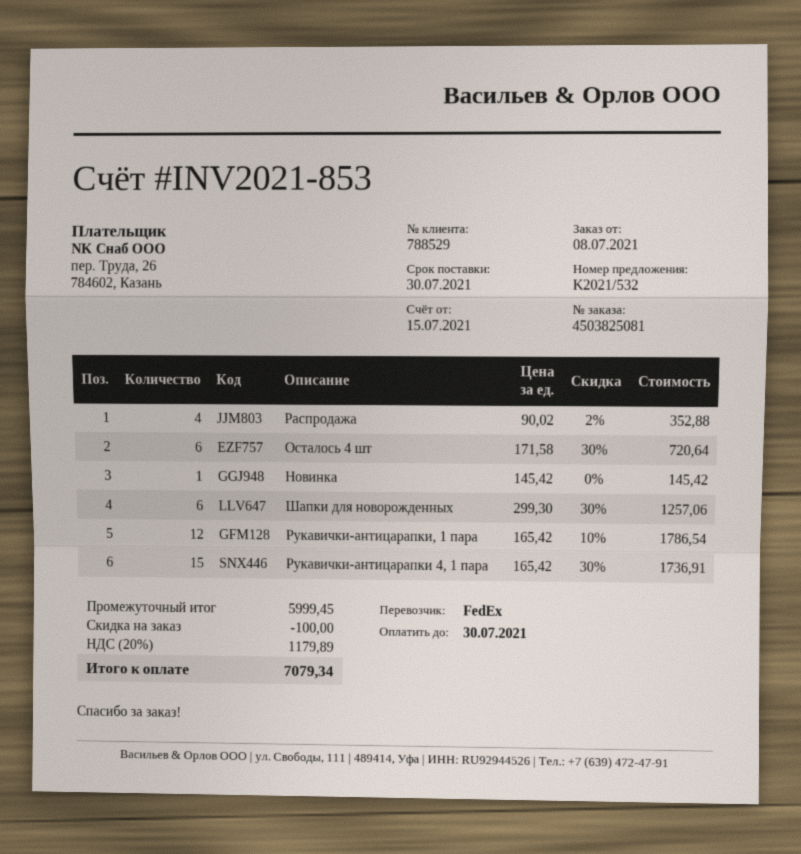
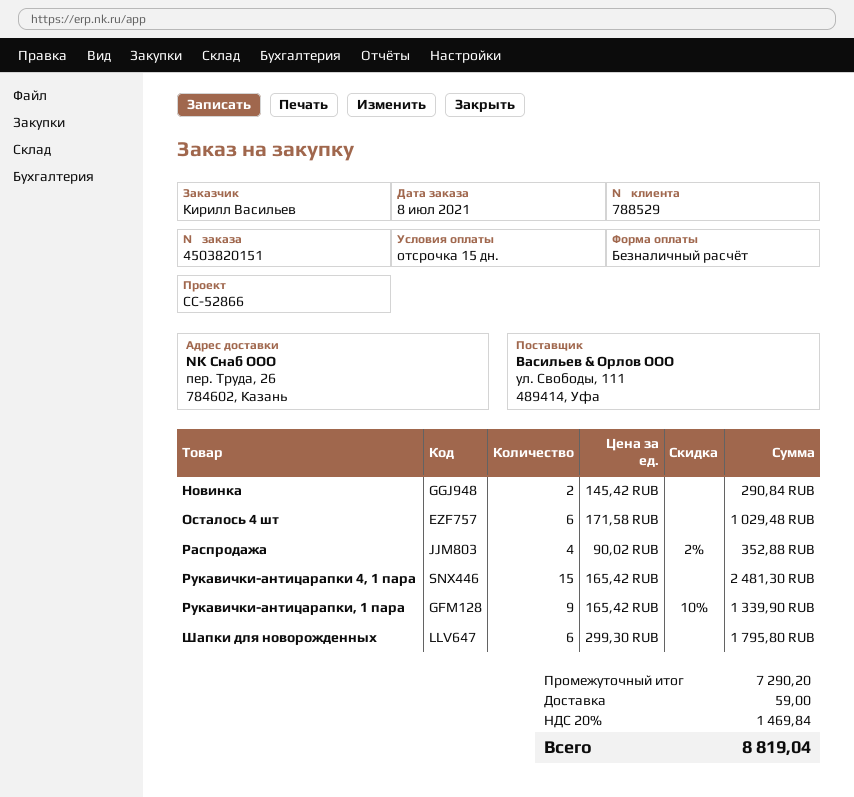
order number: 4503825081 -> 4503820151
Осталось 4 шт: 6 x 171.58 - 30% = 720.64 -> 6 x 171.58 = 1029.48
Новинка: 1 x 145.42 = 145.42 -> 2 x 145.42 = 290.84
Шапки для новорожденных: 6 x 299.30 - 30% = 1257.06 -> 6 x 299.30 = 1795.80
Рукавички-антицарапки, 1 пара: 12 x 165.42 - 10% = 1786.54 -> 9 x 165.42 - 10% = 1339.90
Рукавички-антицарапки 4, 1 пара: 15 x 165.42 - 30% = 1736.91 -> 15 x 165.42 = 2481.30
subtotal: 5999.45 -> 7290.20
discount: 100.00 -> none
shipping: none -> 59.00
tax: 20% = 1179.89 -> 20% = 1469.84
total: 7079.34 -> 8819.04

